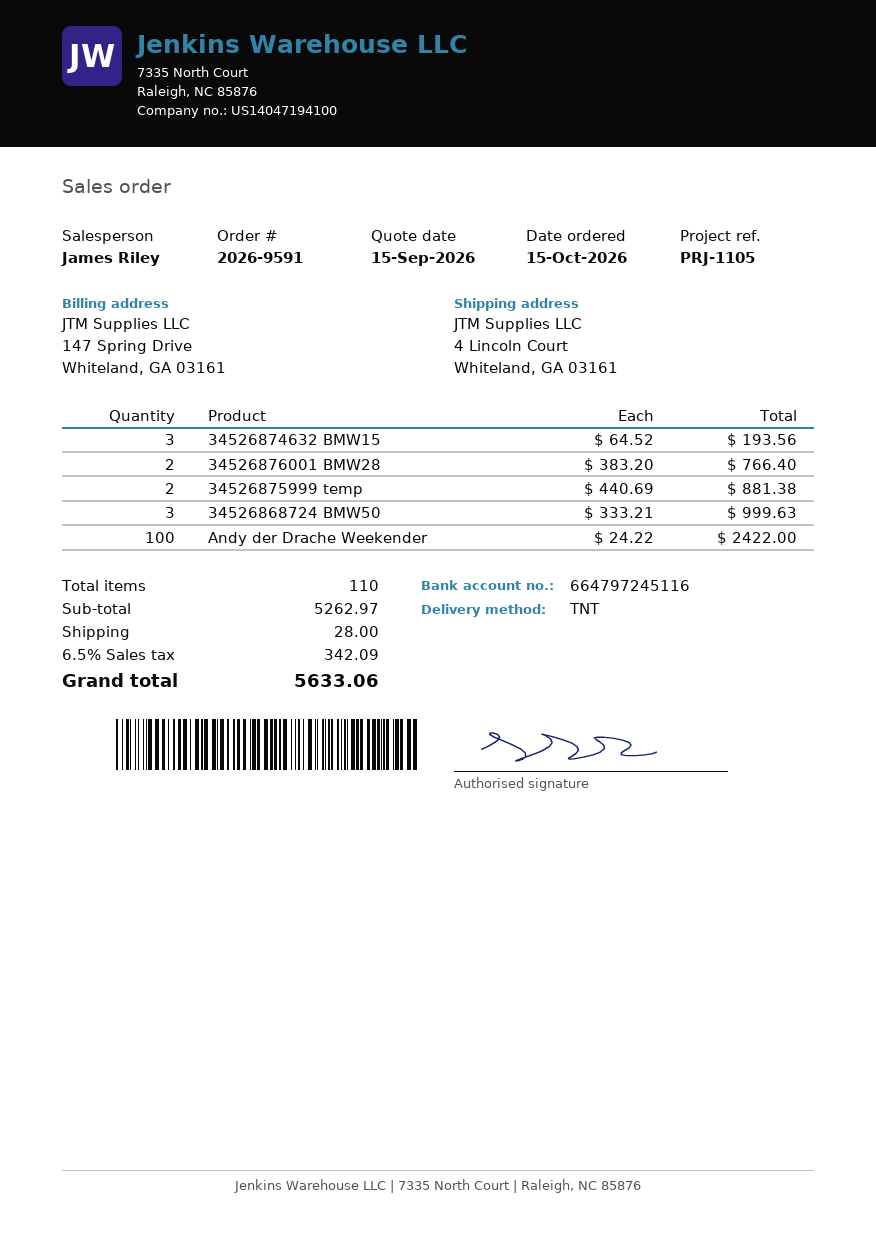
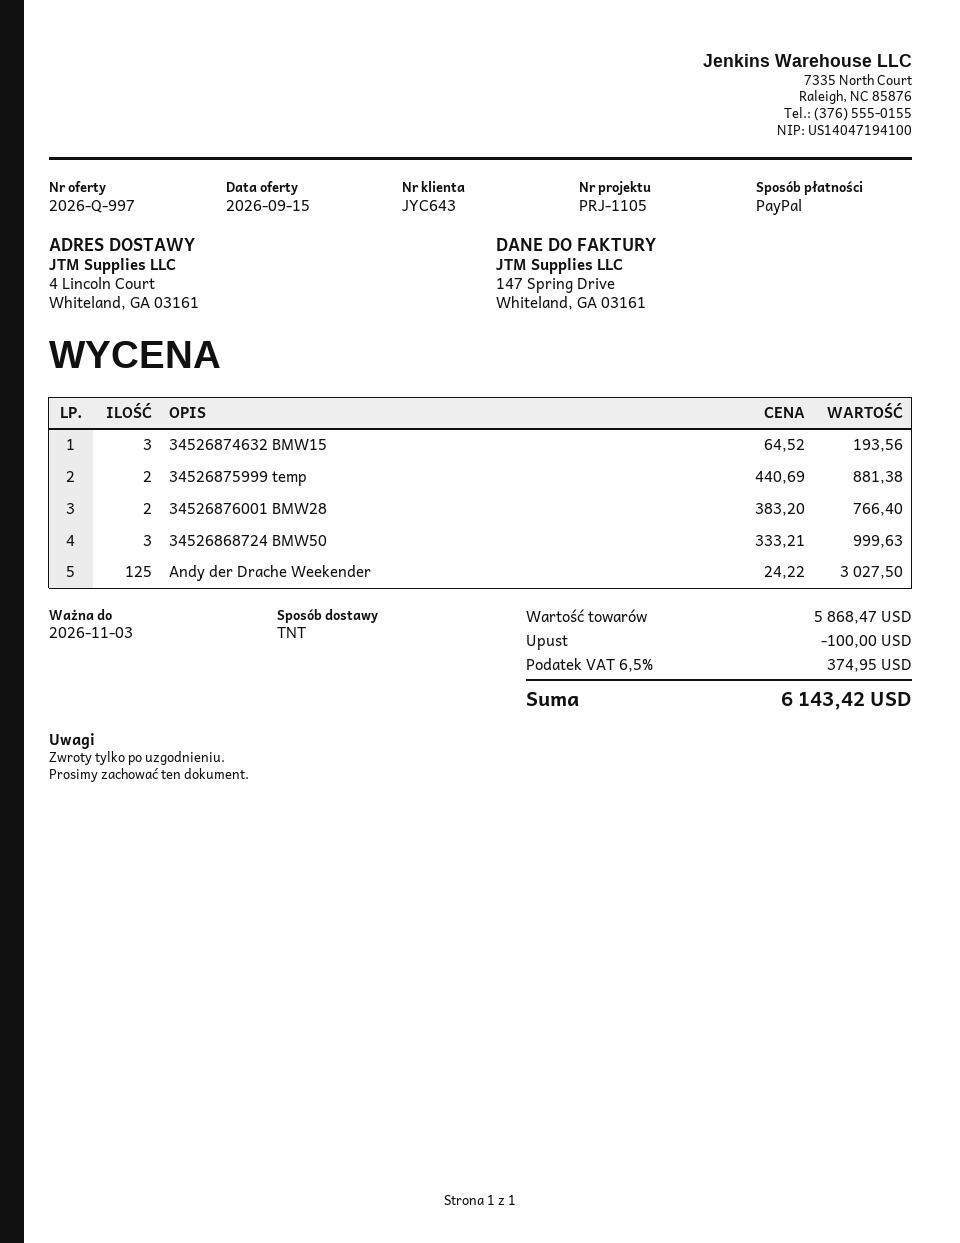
Andy der Drache Weekender: 100 x 24.22 = 2422.00 -> 125 x 24.22 = 3027.50
subtotal: 5262.97 -> 5868.47
discount: none -> 100.00
shipping: 28.00 -> none
tax: 6.5% = 342.09 -> 6.5% = 374.95
total: 5633.06 -> 6143.42

